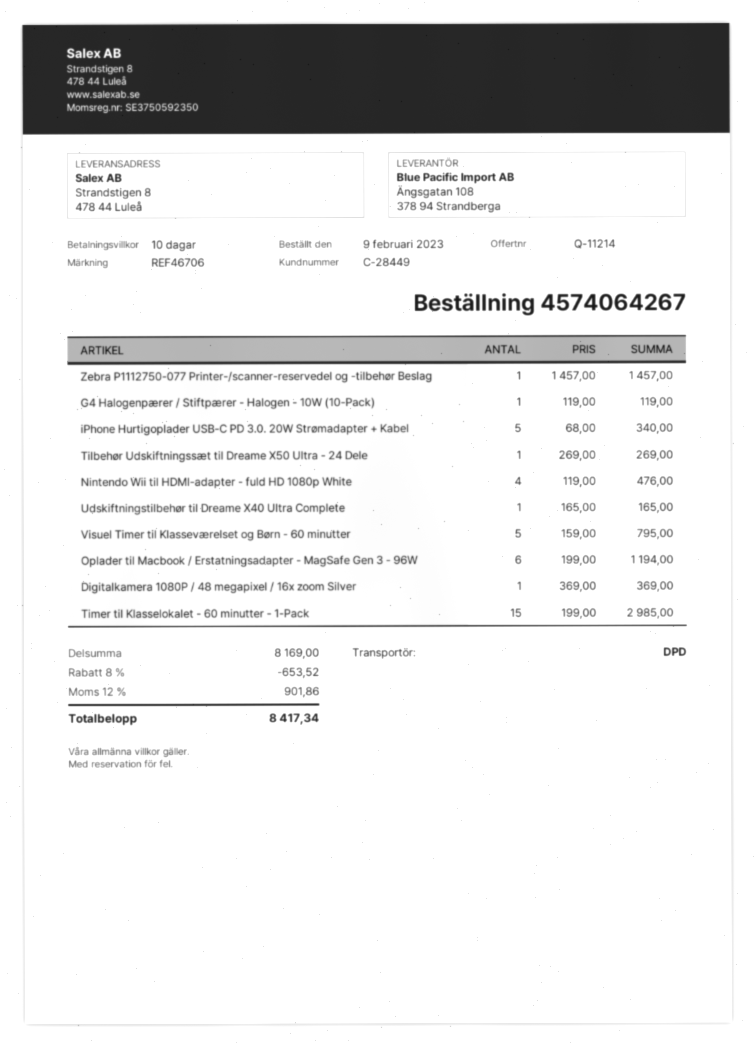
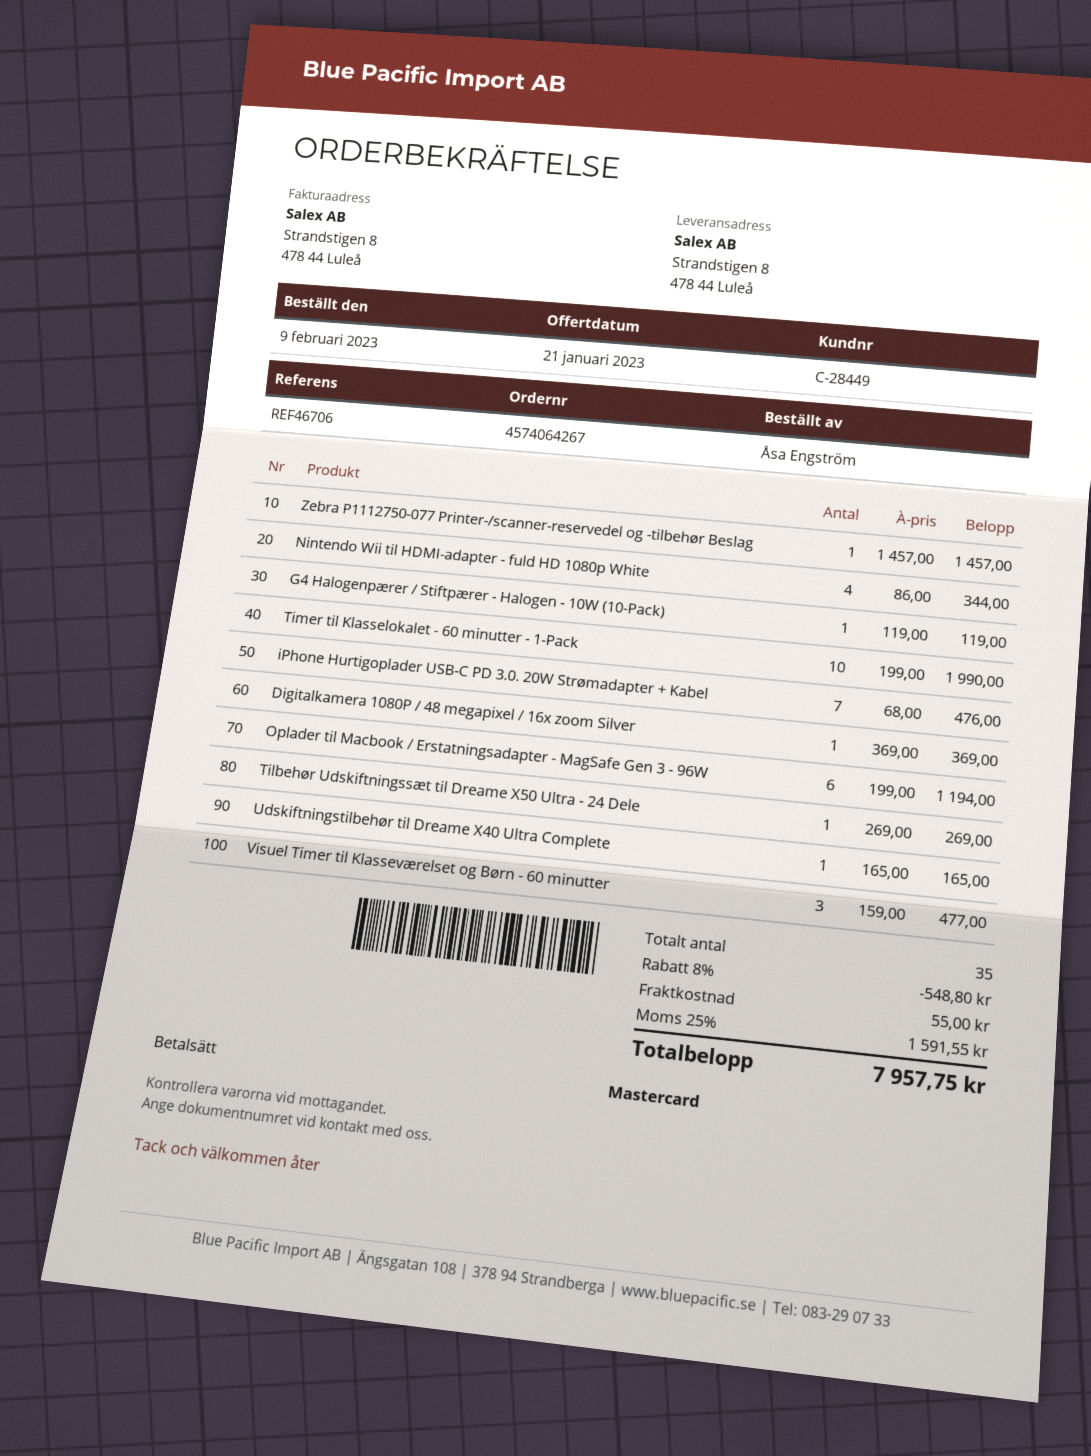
iPhone Hurtigoplader USB-C PD 3.0. 20W Strømadapter + Kabel: 5 x 68.00 = 340.00 -> 7 x 68.00 = 476.00
Nintendo Wii til HDMI-adapter - fuld HD 1080p White: 4 x 119.00 = 476.00 -> 4 x 86.00 = 344.00
Visuel Timer til Klasseværelset og Børn - 60 minutter: 5 x 159.00 = 795.00 -> 3 x 159.00 = 477.00
Timer til Klasselokalet - 60 minutter - 1-Pack: 15 x 199.00 = 2985.00 -> 10 x 199.00 = 1990.00
discount: 8% = 653.52 -> 8% = 548.80
shipping: none -> 55.00
tax: 12% = 901.86 -> 25% = 1591.55
total: 8417.34 -> 7957.75

